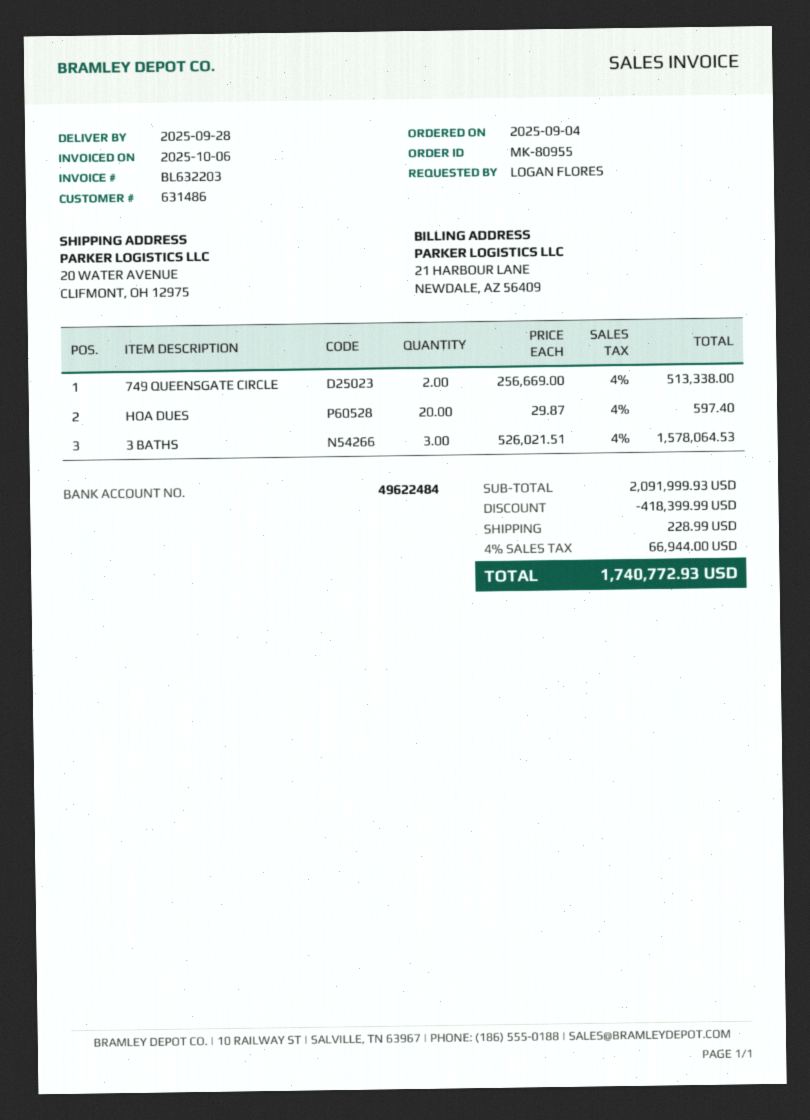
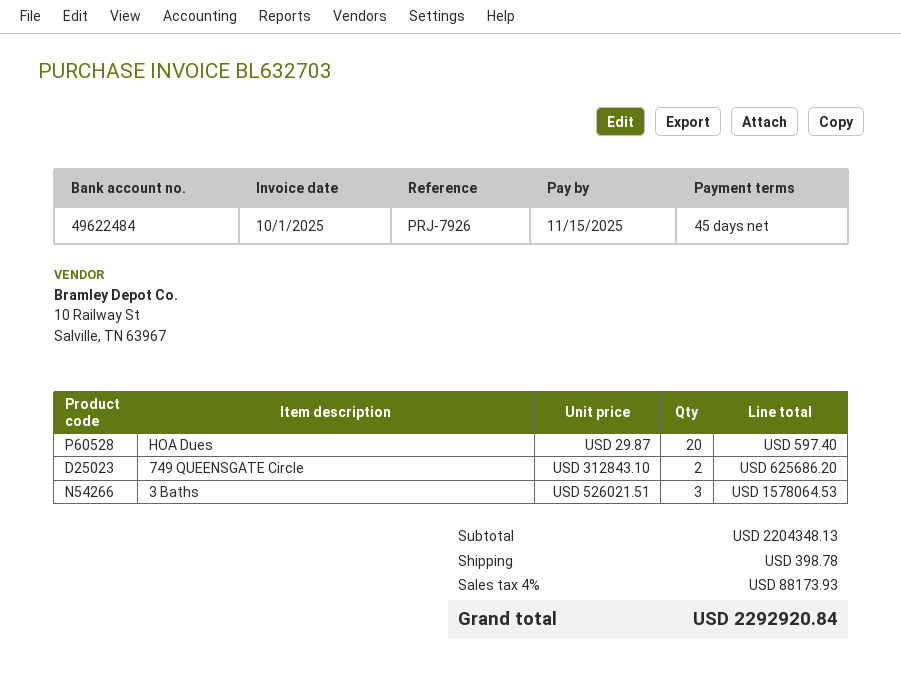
invoice number: BL632203 -> BL632703
invoice date: 2025-10-06 -> 2025-10-01
749 QUEENSGATE CIRCLE: 2 x 256669.00 = 513338.00 -> 2 x 312843.10 = 625686.20
subtotal: 2091999.93 -> 2204348.13
discount: 418399.99 -> none
shipping: 228.99 -> 398.78
tax: 4% = 66944.00 -> 4% = 88173.93
total: 1740772.93 -> 2292920.84

